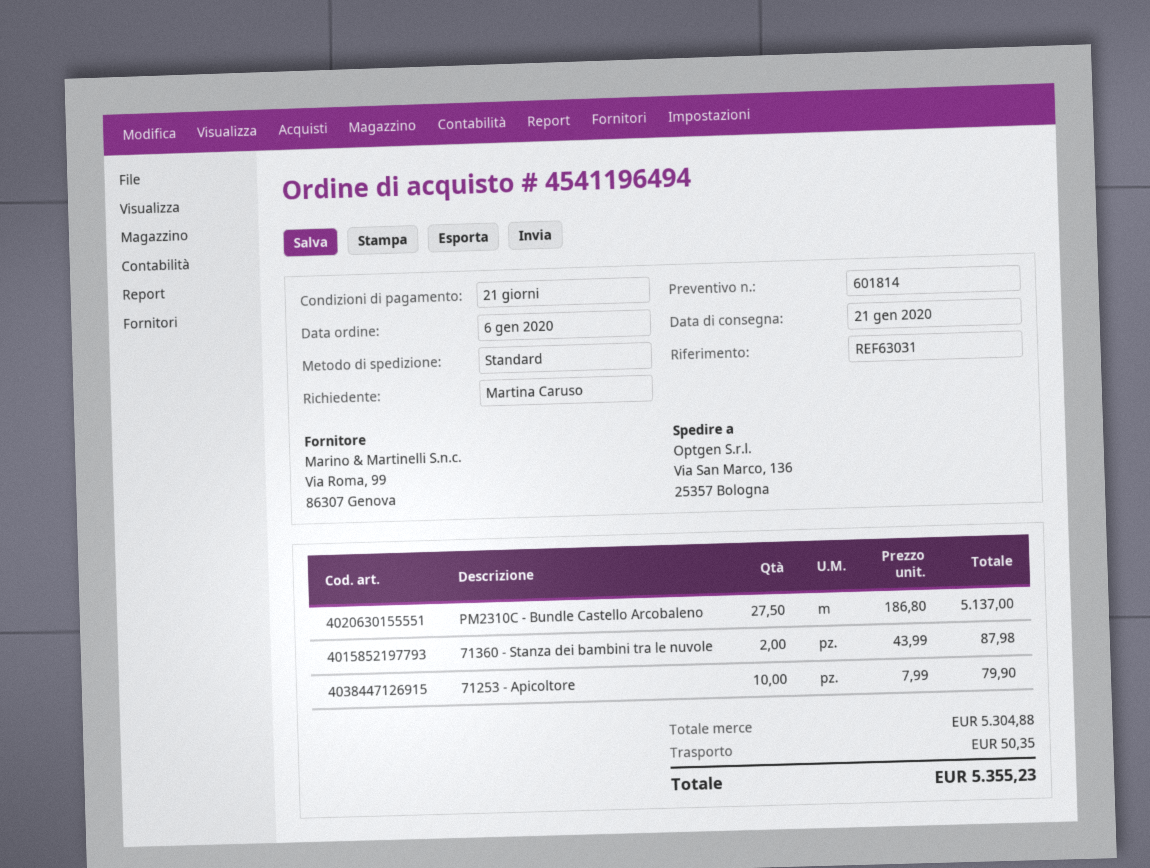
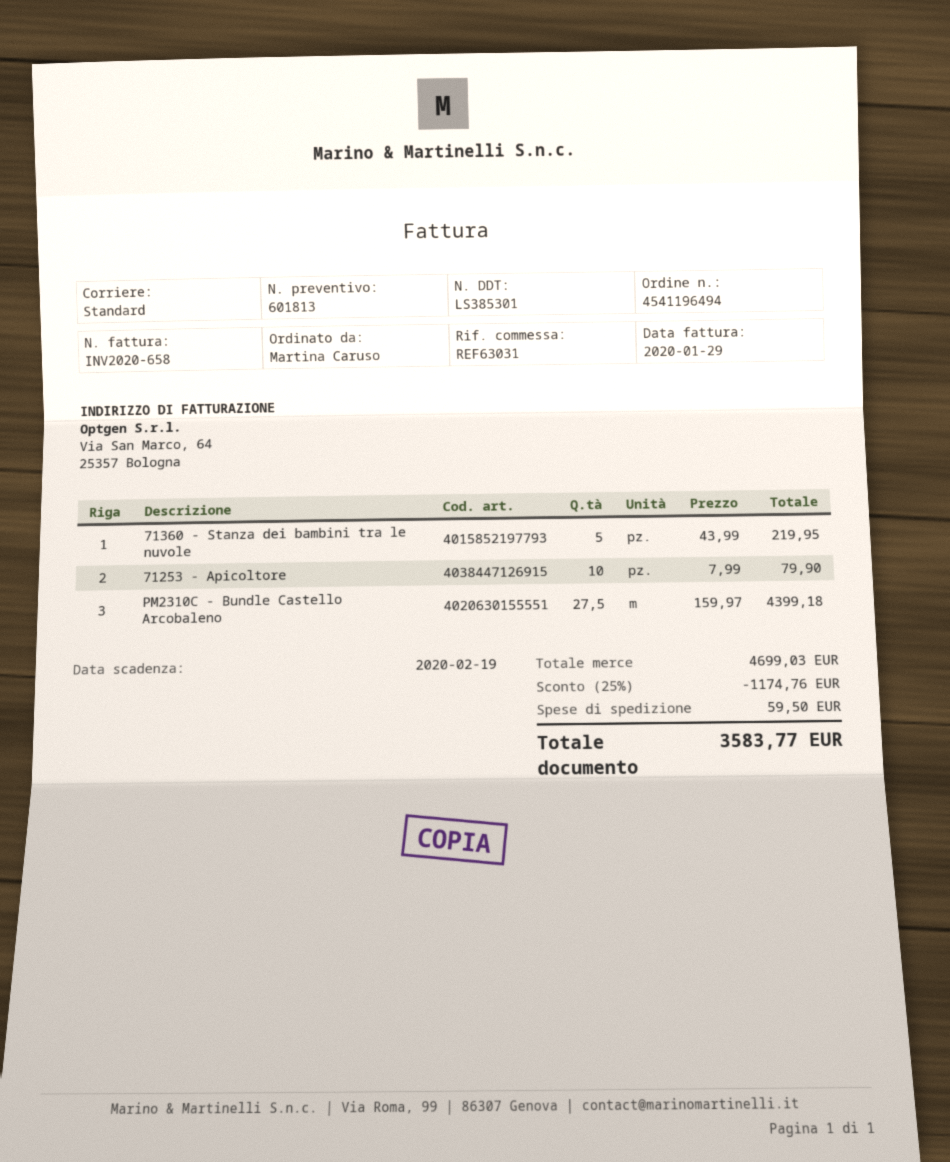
quote number: 601814 -> 601813
PM2310C - Bundle Castello Arcobaleno: 27.5 x 186.80 = 5137.00 -> 27.5 x 159.97 = 4399.18
71360 - Stanza dei bambini tra le nuvole: 2 x 43.99 = 87.98 -> 5 x 43.99 = 219.95
subtotal: 5304.88 -> 4699.03
discount: none -> 25% = 1174.76
shipping: 50.35 -> 59.50
total: 5355.23 -> 3583.77

